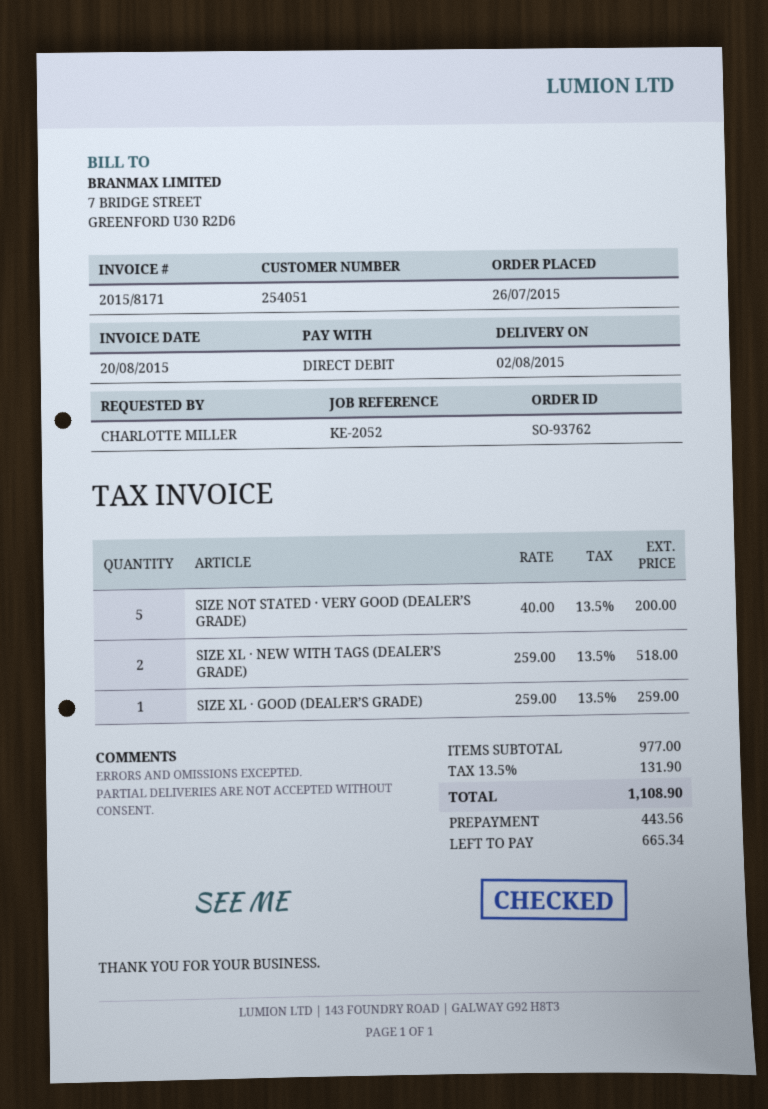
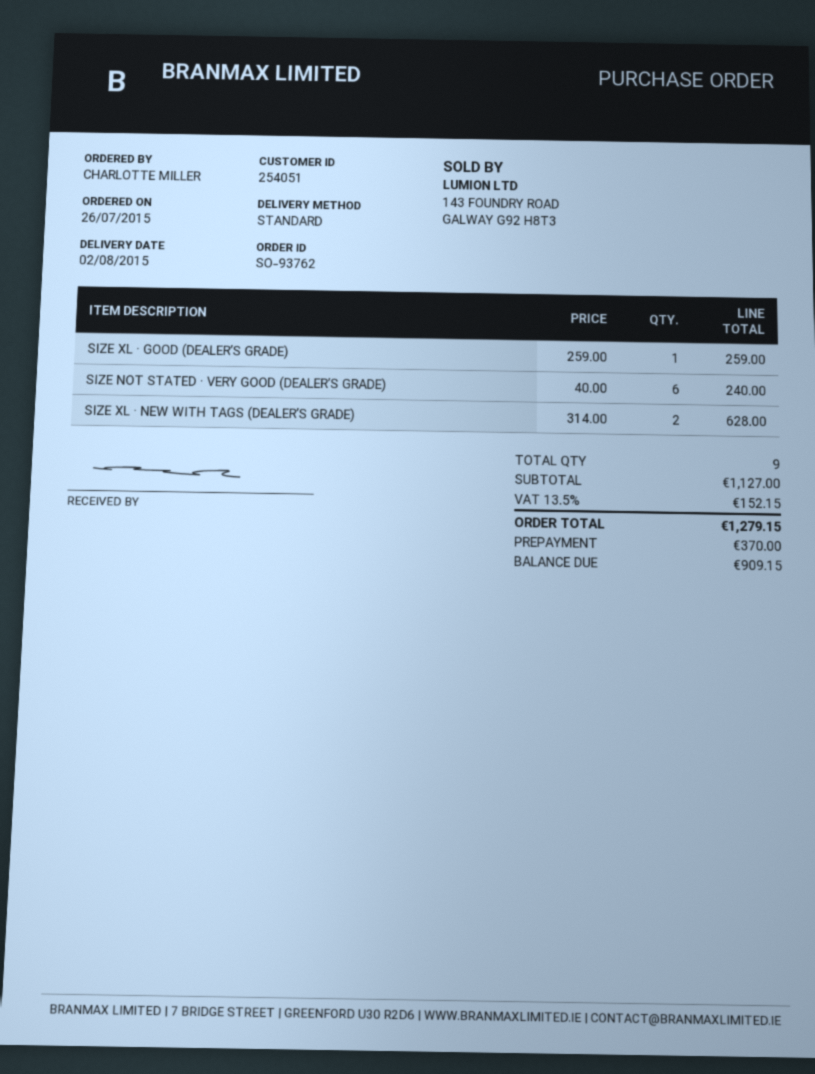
SIZE NOT STATED · VERY GOOD (DEALER’S GRADE): 5 x 40.00 = 200.00 -> 6 x 40.00 = 240.00
SIZE XL · NEW WITH TAGS (DEALER’S GRADE): 2 x 259.00 = 518.00 -> 2 x 314.00 = 628.00
subtotal: 977.00 -> 1127.00
tax: 13.5% = 131.90 -> 13.5% = 152.15
total: 1108.90 -> 1279.15
deposit: 443.56 -> 370.00
balance: 665.34 -> 909.15

